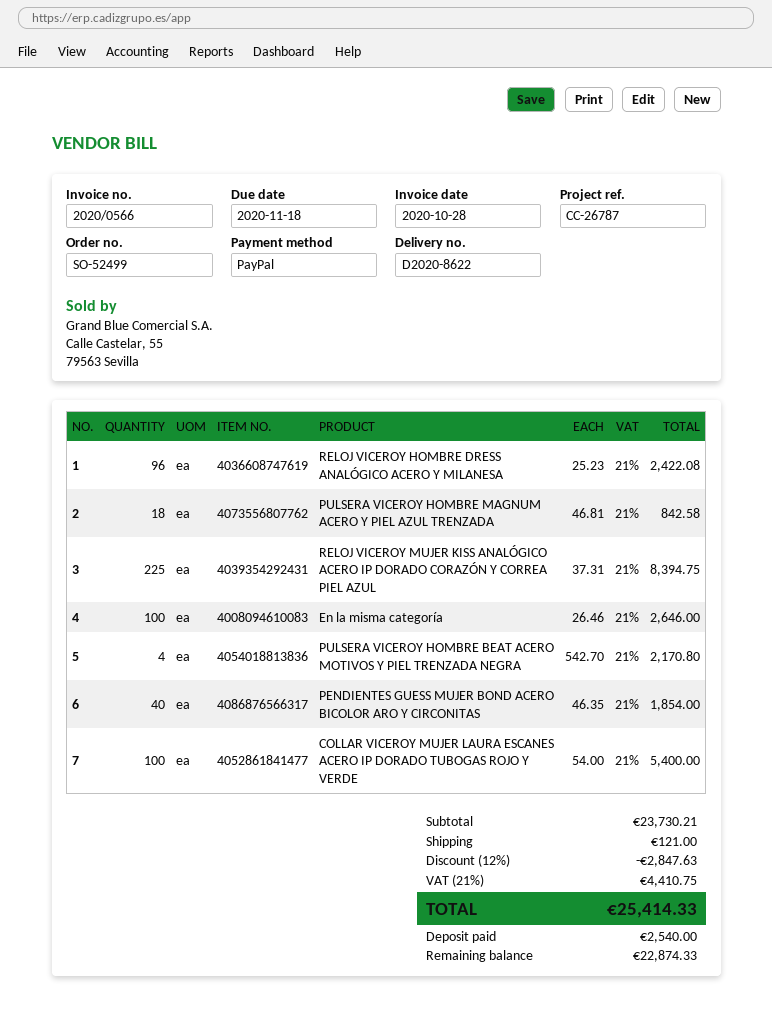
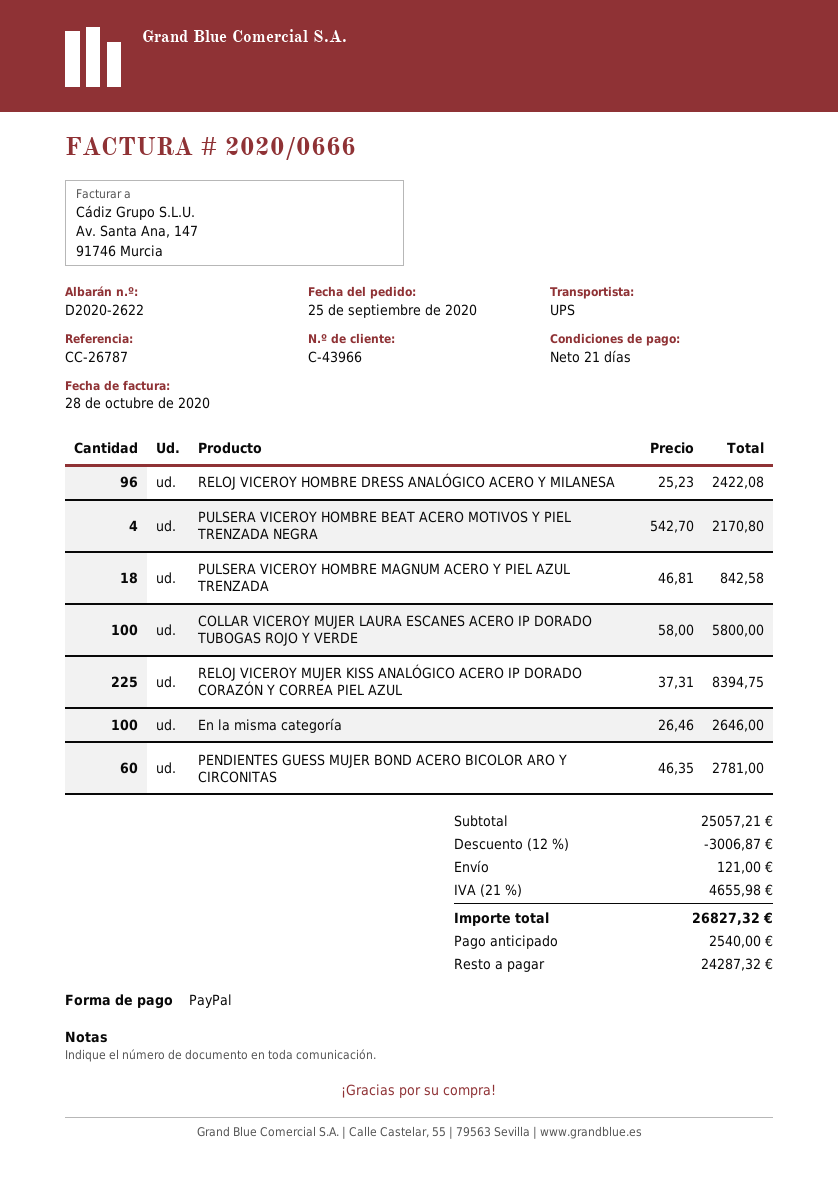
delivery note number: D2020-8622 -> D2020-2622
invoice number: 2020/0566 -> 2020/0666
PENDIENTES GUESS MUJER BOND ACERO BICOLOR ARO Y CIRCONITAS: 40 x 46.35 = 1854.00 -> 60 x 46.35 = 2781.00
COLLAR VICEROY MUJER LAURA ESCANES ACERO IP DORADO TUBOGAS ROJO Y VERDE: 100 x 54.00 = 5400.00 -> 100 x 58.00 = 5800.00
subtotal: 23730.21 -> 25057.21
discount: 12% = 2847.63 -> 12% = 3006.87
tax: 21% = 4410.75 -> 21% = 4655.98
total: 25414.33 -> 26827.32
balance: 22874.33 -> 24287.32

